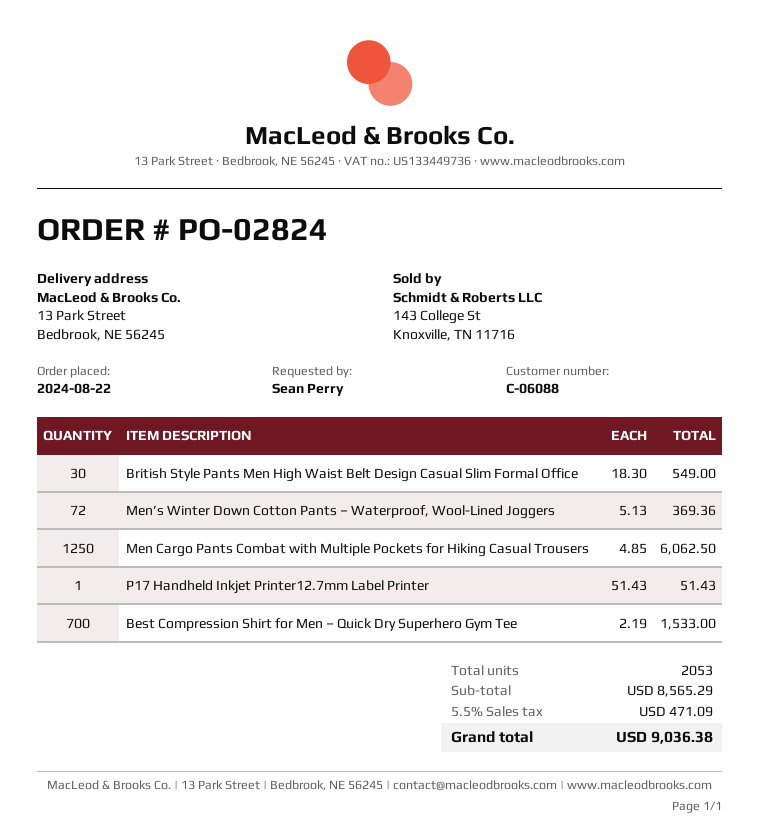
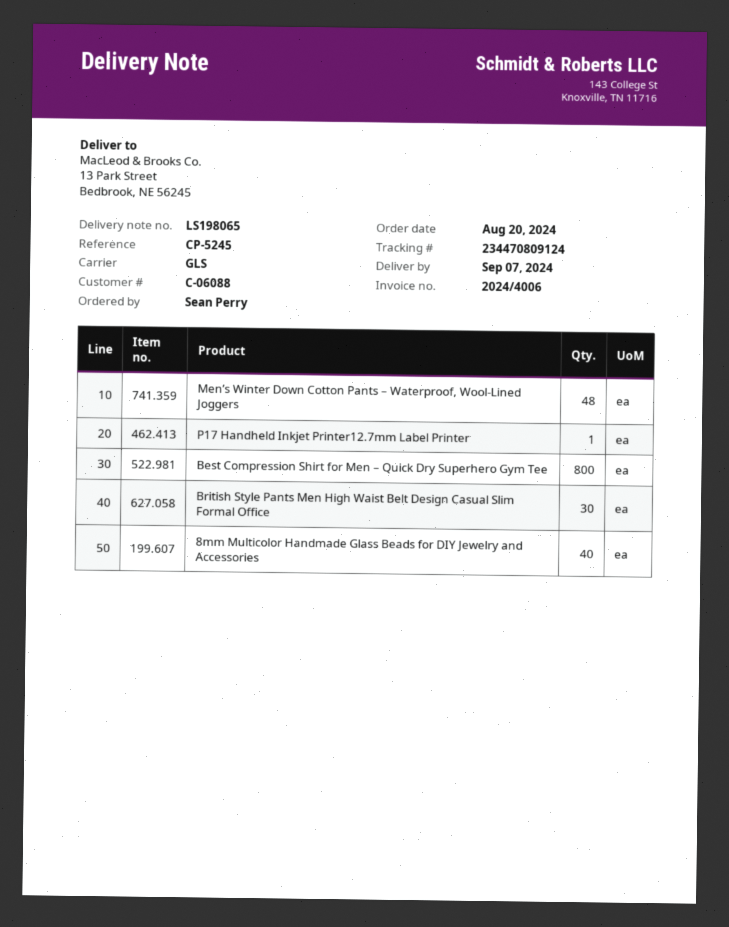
order date: 2024-08-22 -> 2024-08-20
Men’s Winter Down Cotton Pants – Waterproof, Wool-Lined Joggers: 72 -> 48
Men Cargo Pants Combat with Multiple Pockets for Hiking Casual Trousers: 1250 -> none
Best Compression Shirt for Men – Quick Dry Superhero Gym Tee: 700 -> 800
8mm Multicolor Handmade Glass Beads for DIY Jewelry and Accessories: none -> 40

